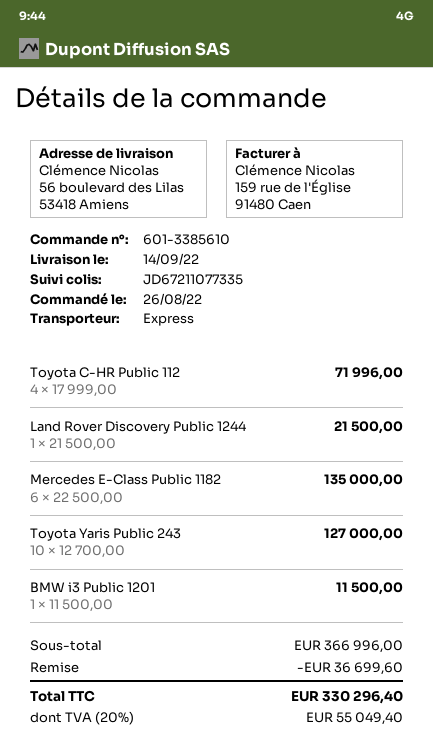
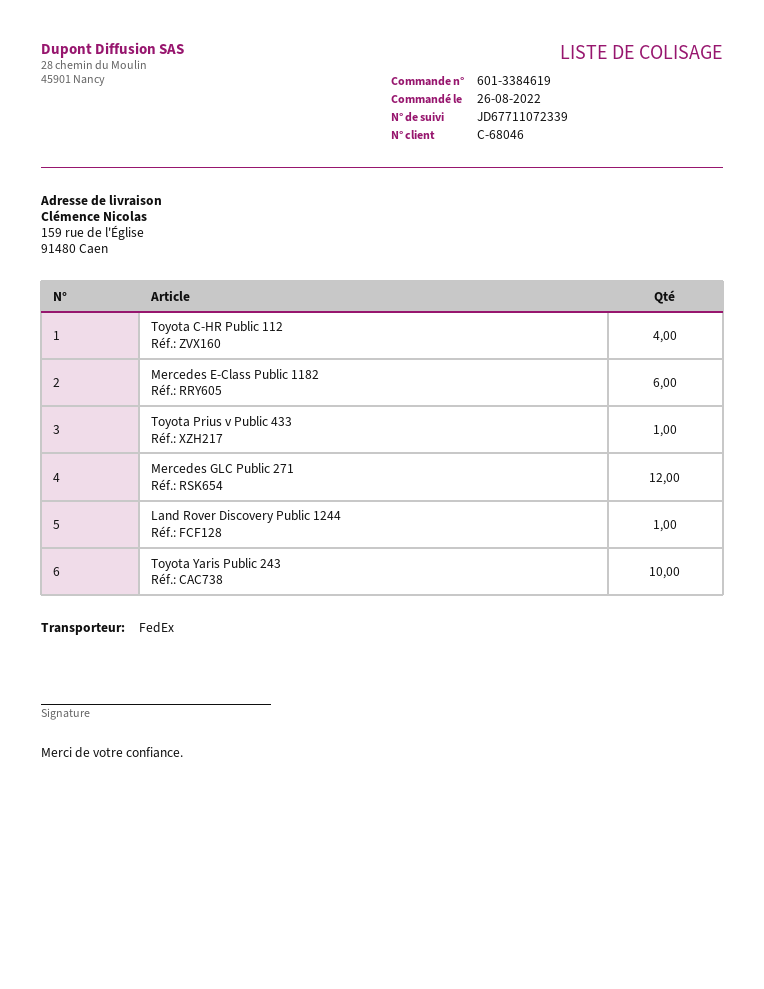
order number: 601-3385610 -> 601-3384619
shipping method: express -> FedEx
tracking number: JD67211077335 -> JD67711072339
ship to: 56 boulevard des Lilas, 53418 Amiens -> 159 rue de l'Église, 91480 Caen
BMW i3 Public 1201: 1 -> none
Toyota Prius v Public 433: none -> 1
Mercedes GLC Public 271: none -> 12

